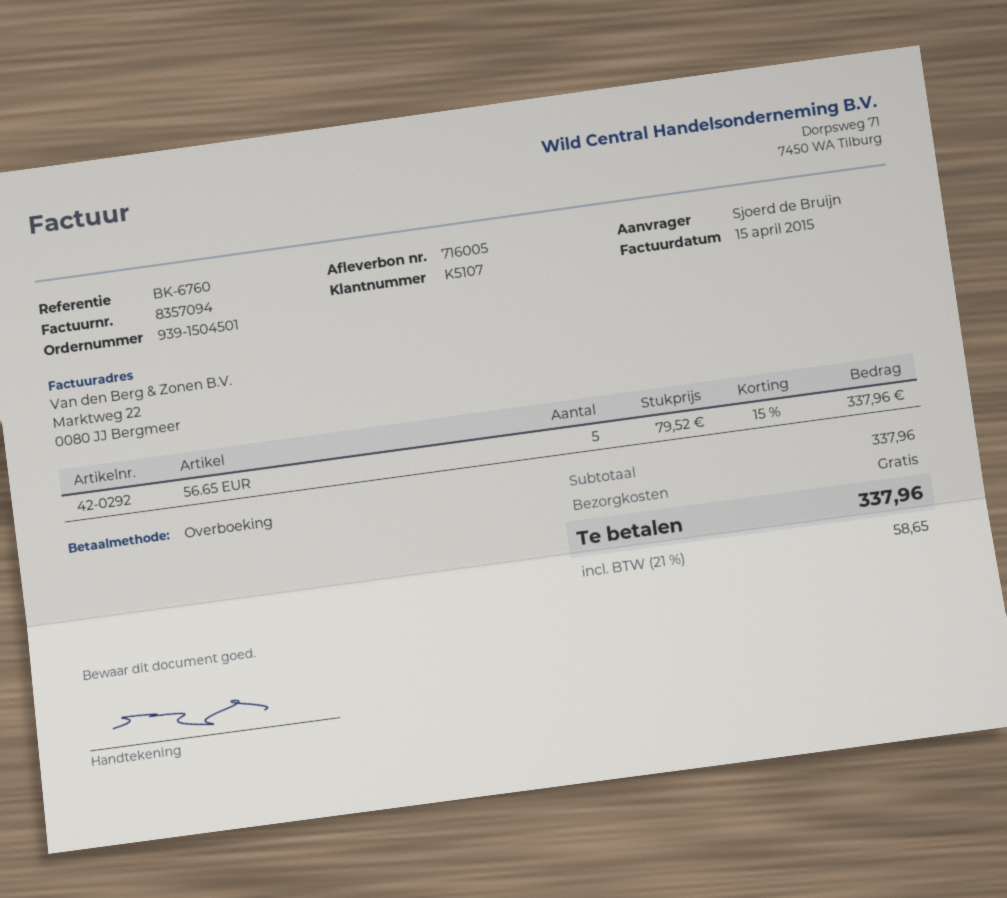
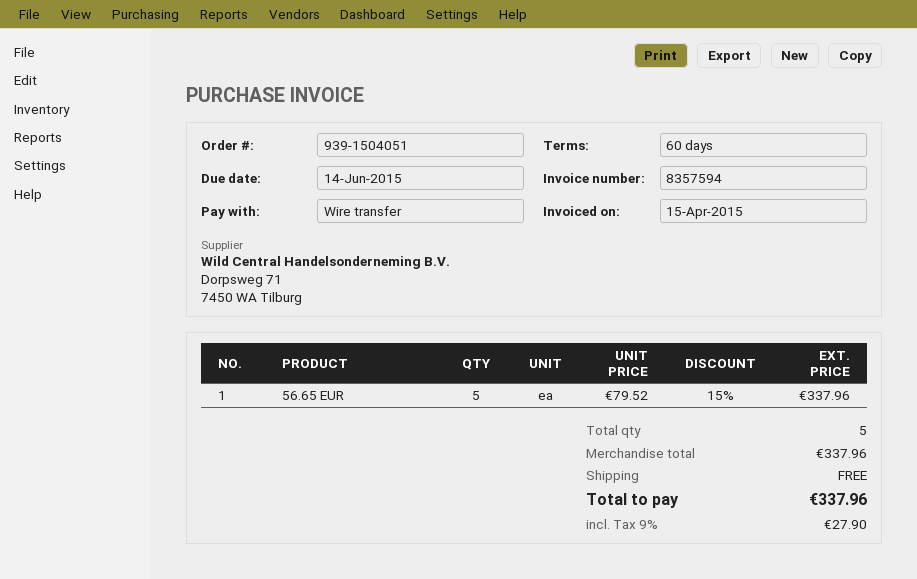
order number: 939-1504501 -> 939-1504051
invoice number: 8357094 -> 8357594
tax: 21% = 58.65 -> 9% = 27.90

